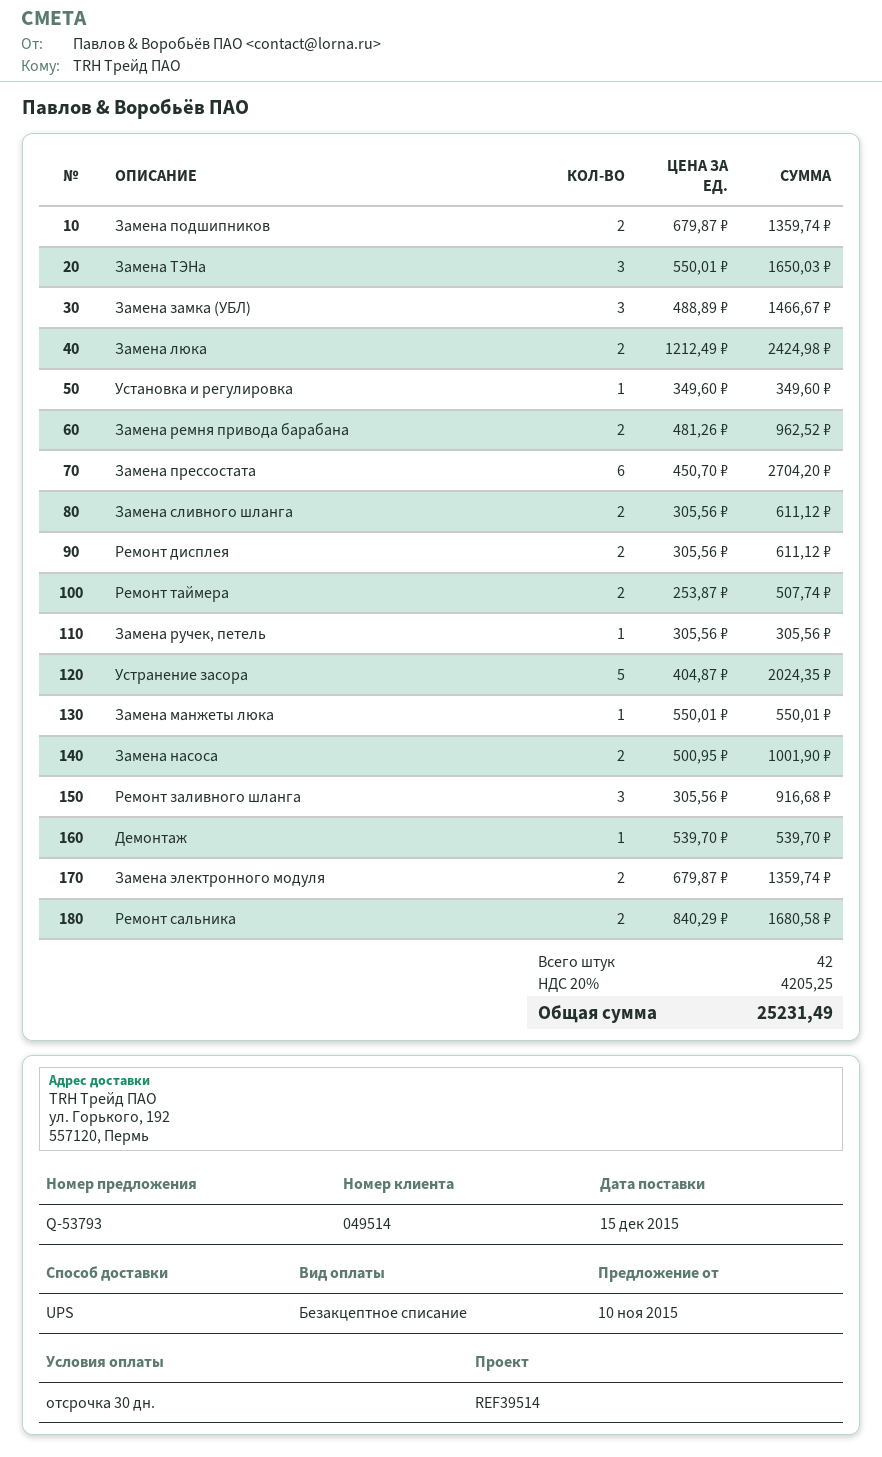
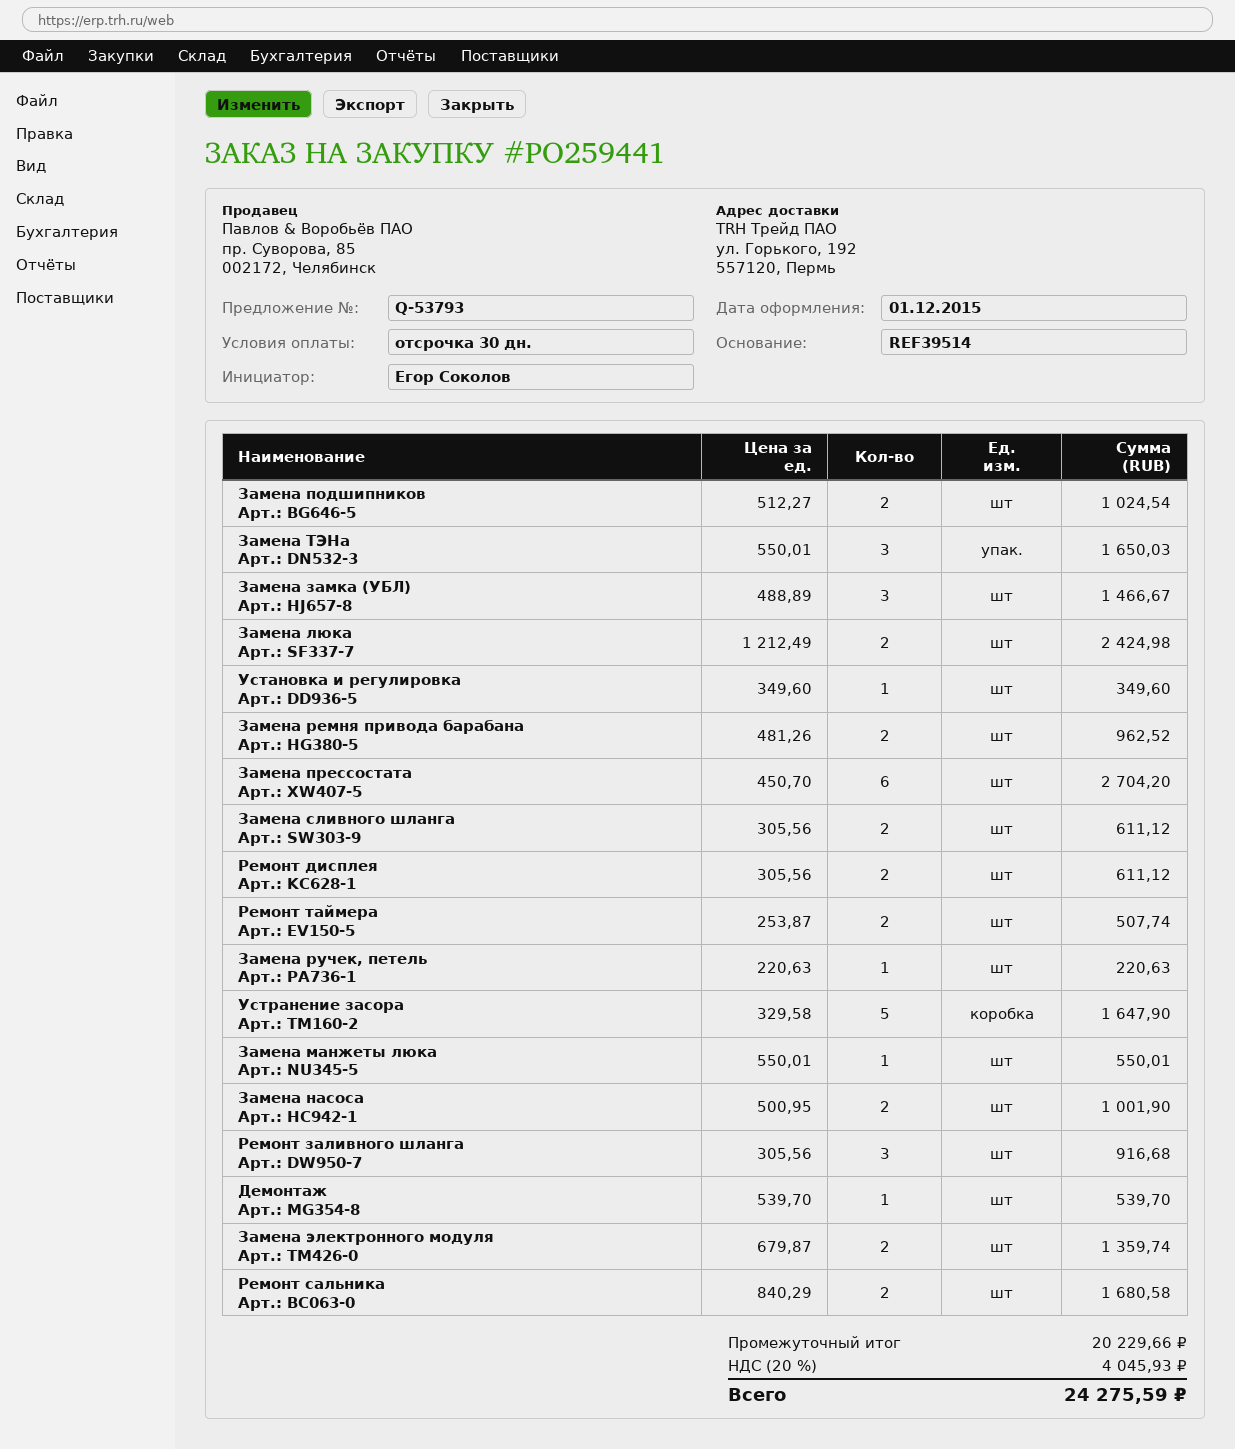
Замена подшипников: 2 x 679.87 = 1359.74 -> 2 x 512.27 = 1024.54
Замена ручек, петель: 1 x 305.56 = 305.56 -> 1 x 220.63 = 220.63
Устранение засора: 5 x 404.87 = 2024.35 -> 5 x 329.58 = 1647.90
tax: 20% = 4205.25 -> 20% = 4045.93
total: 25231.49 -> 24275.59

